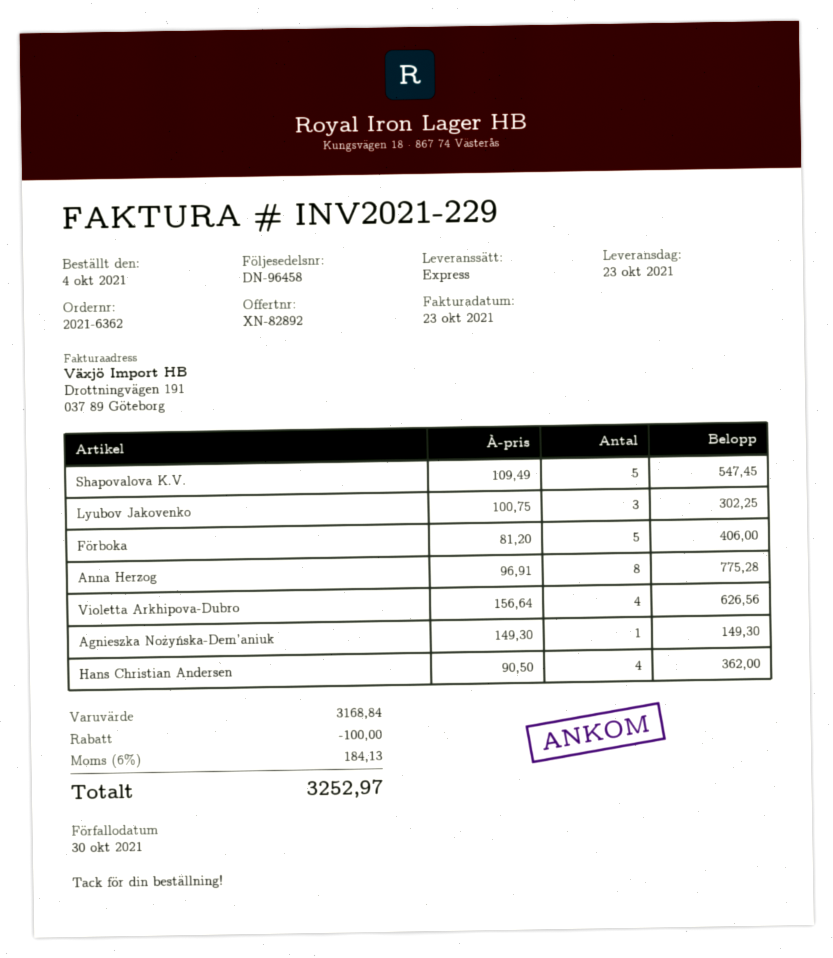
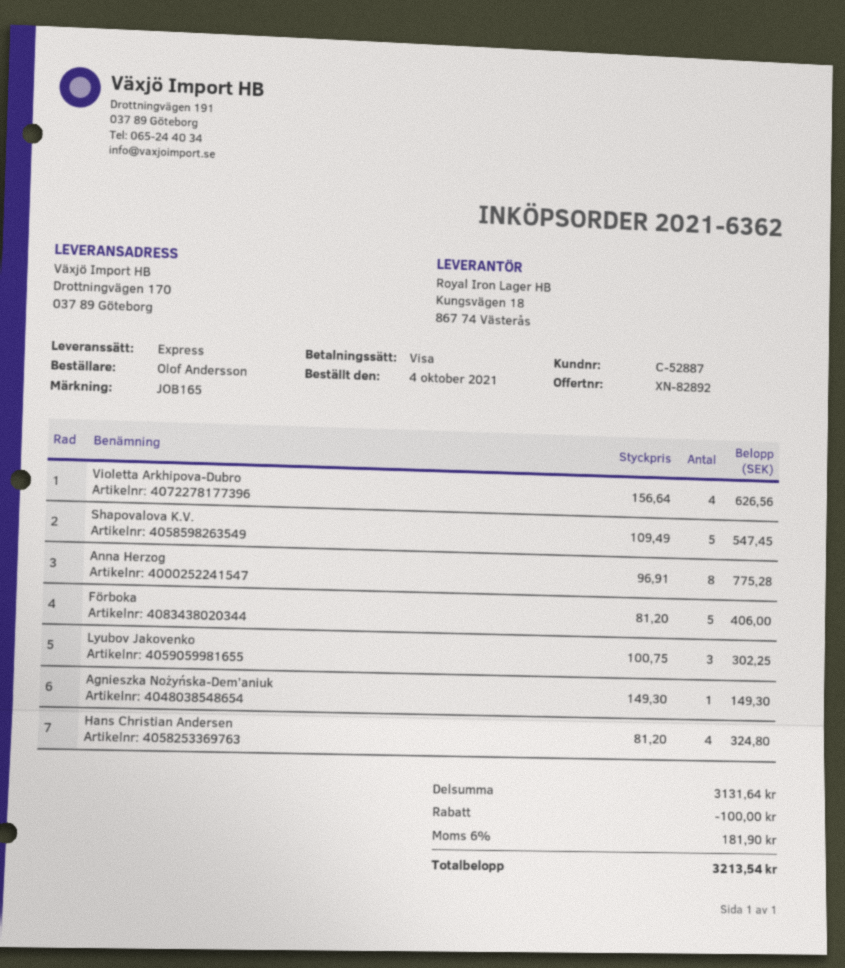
Hans Christian Andersen: 4 x 90.50 = 362.00 -> 4 x 81.20 = 324.80
subtotal: 3168.84 -> 3131.64
tax: 6% = 184.13 -> 6% = 181.90
total: 3252.97 -> 3213.54

